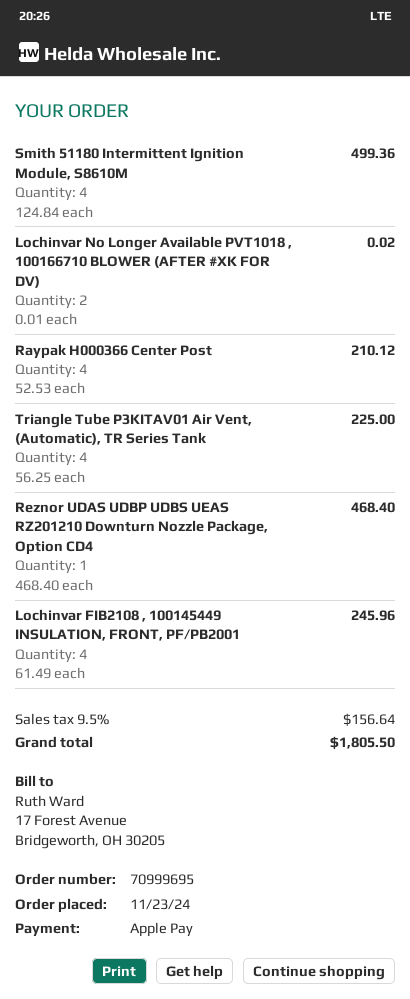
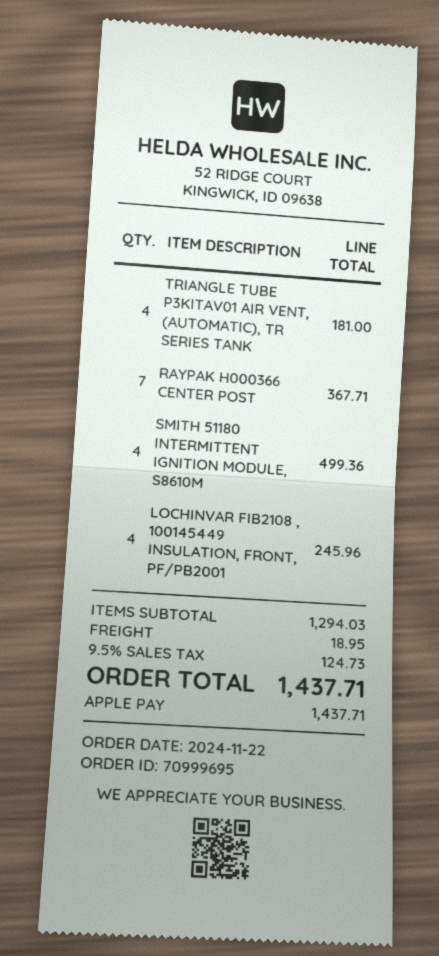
order date: 2024-11-23 -> 2024-11-22
Lochinvar No Longer Available PVT1018 , 100166710 BLOWER (AFTER #XK FOR DV): 2 for 0.02 -> none
Raypak H000366 Center Post: 4 for 210.12 -> 7 for 367.71
Triangle Tube P3KITAV01 Air Vent, (Automatic), TR Series Tank: 4 for 225.00 -> 4 for 181.00
Reznor UDAS UDBP UDBS UEAS RZ201210 Downturn Nozzle Package, Option CD4: 1 for 468.40 -> none
shipping: none -> 18.95
tax: 9.5% = 156.64 -> 9.5% = 124.73
total: 1805.50 -> 1437.71

